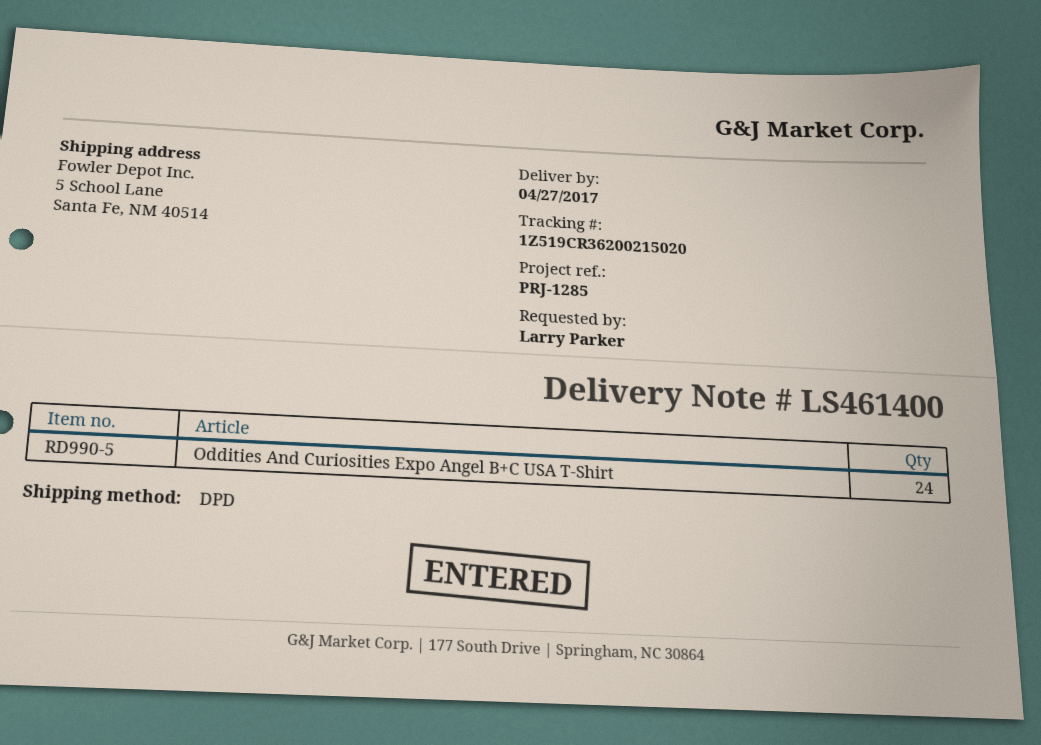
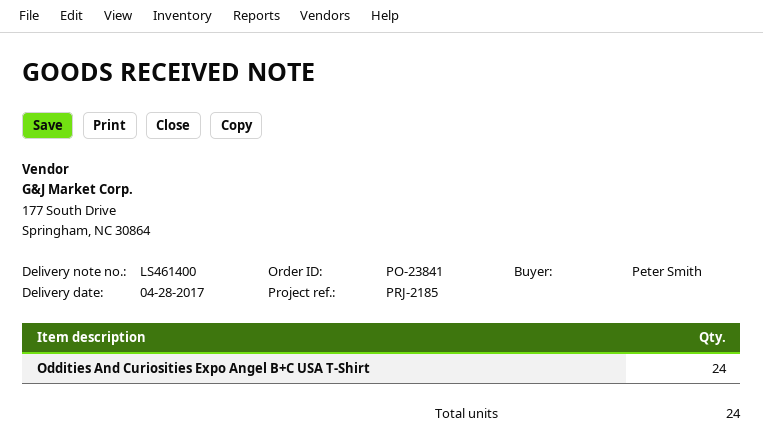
delivery date: 2017-04-27 -> 2017-04-28
reference: PRJ-1285 -> PRJ-2185
ordered by: Larry Parker -> Peter Smith

